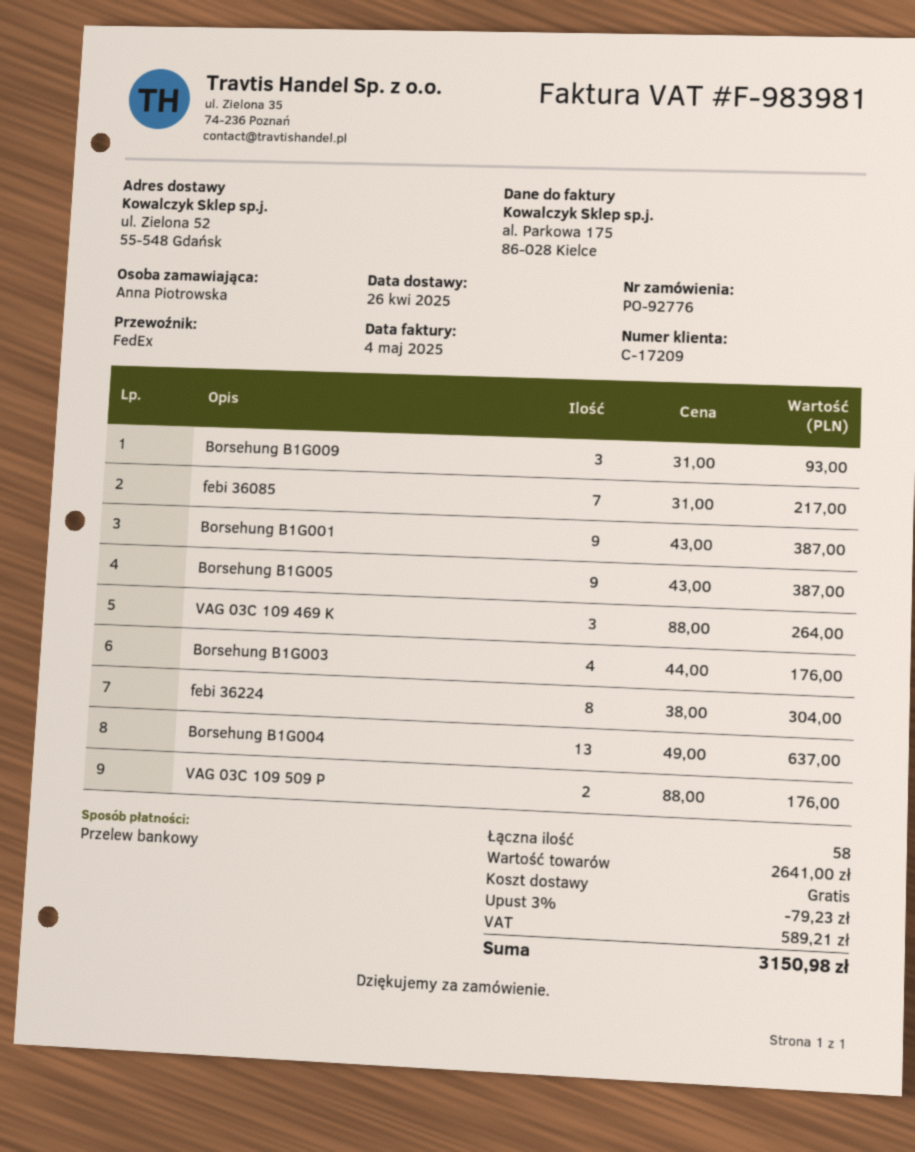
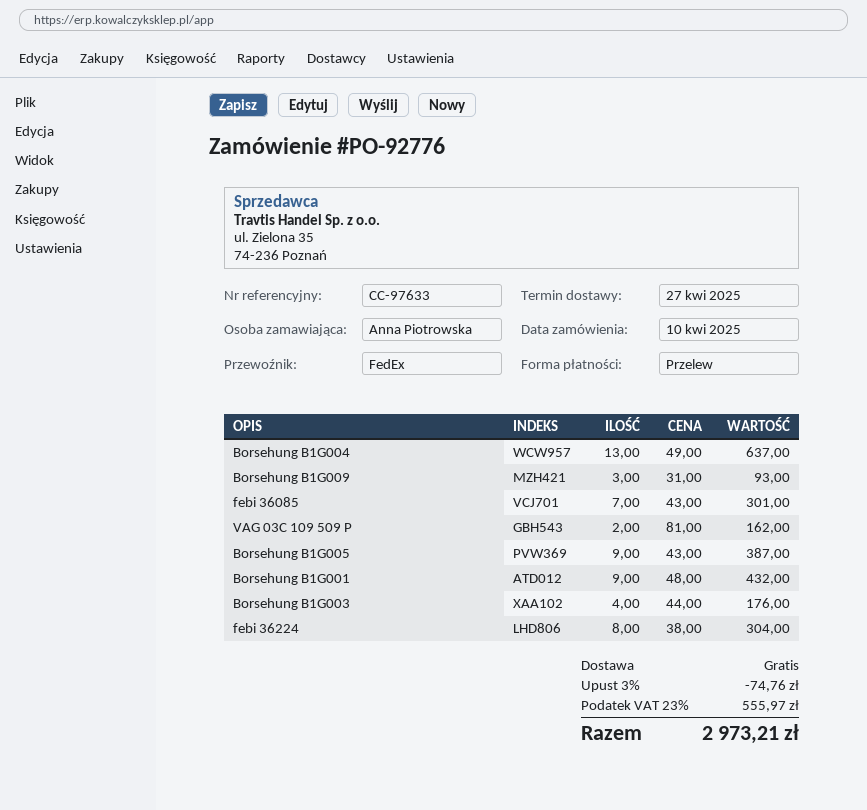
delivery date: 2025-04-26 -> 2025-04-27
febi 36085: 7 x 31.00 = 217.00 -> 7 x 43.00 = 301.00
Borsehung B1G001: 9 x 43.00 = 387.00 -> 9 x 48.00 = 432.00
VAG 03C 109 469 K: 3 x 88.00 = 264.00 -> none
VAG 03C 109 509 P: 2 x 88.00 = 176.00 -> 2 x 81.00 = 162.00
discount: 3% = 79.23 -> 3% = 74.76
tax: 589.21 -> 555.97
total: 3150.98 -> 2973.21

